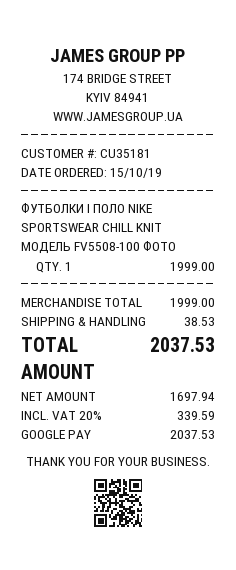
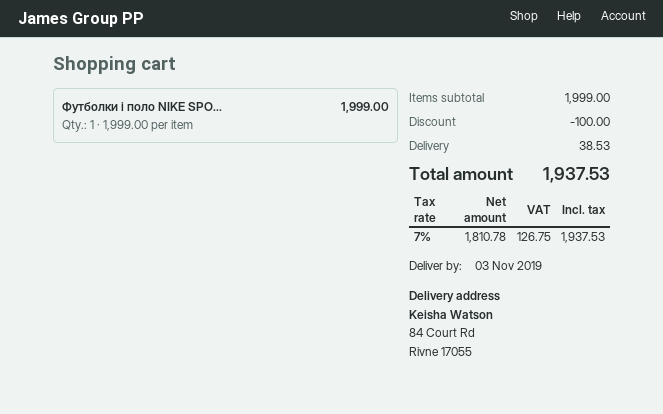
discount: none -> 100.00
net: 1697.94 -> 1810.78
tax: 20% = 339.59 -> 7% = 126.75
total: 2037.53 -> 1937.53

